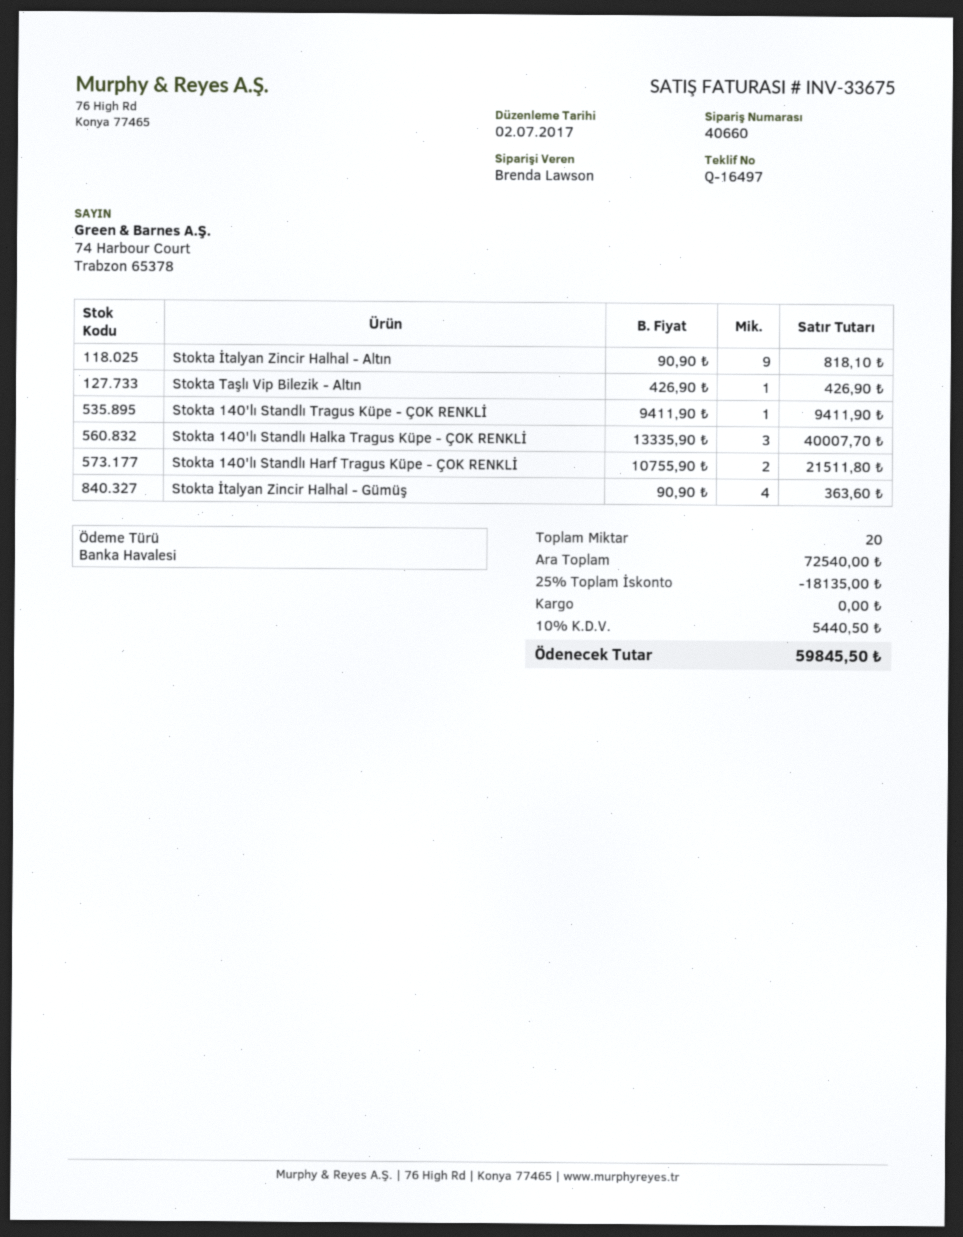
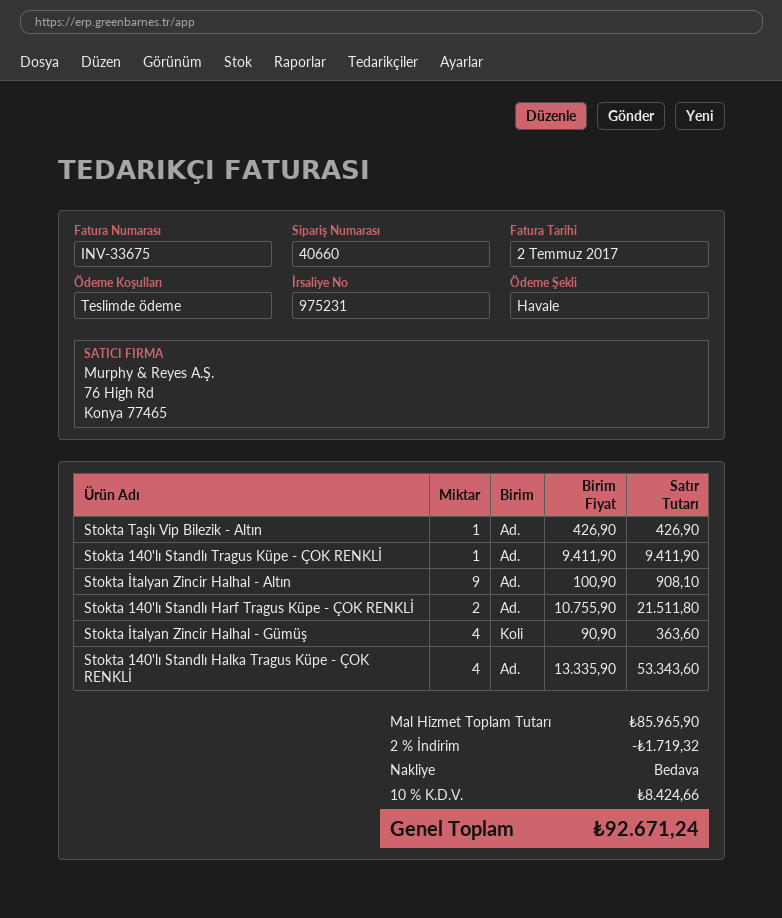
Stokta İtalyan Zincir Halhal - Altın: 9 x 90.90 = 818.10 -> 9 x 100.90 = 908.10
Stokta 140'lı Standlı Halka Tragus Küpe - ÇOK RENKLİ: 3 x 13335.90 = 40007.70 -> 4 x 13335.90 = 53343.60
subtotal: 72540.00 -> 85965.90
discount: 25% = 18135.00 -> 2% = 1719.32
tax: 10% = 5440.50 -> 10% = 8424.66
total: 59845.50 -> 92671.24

